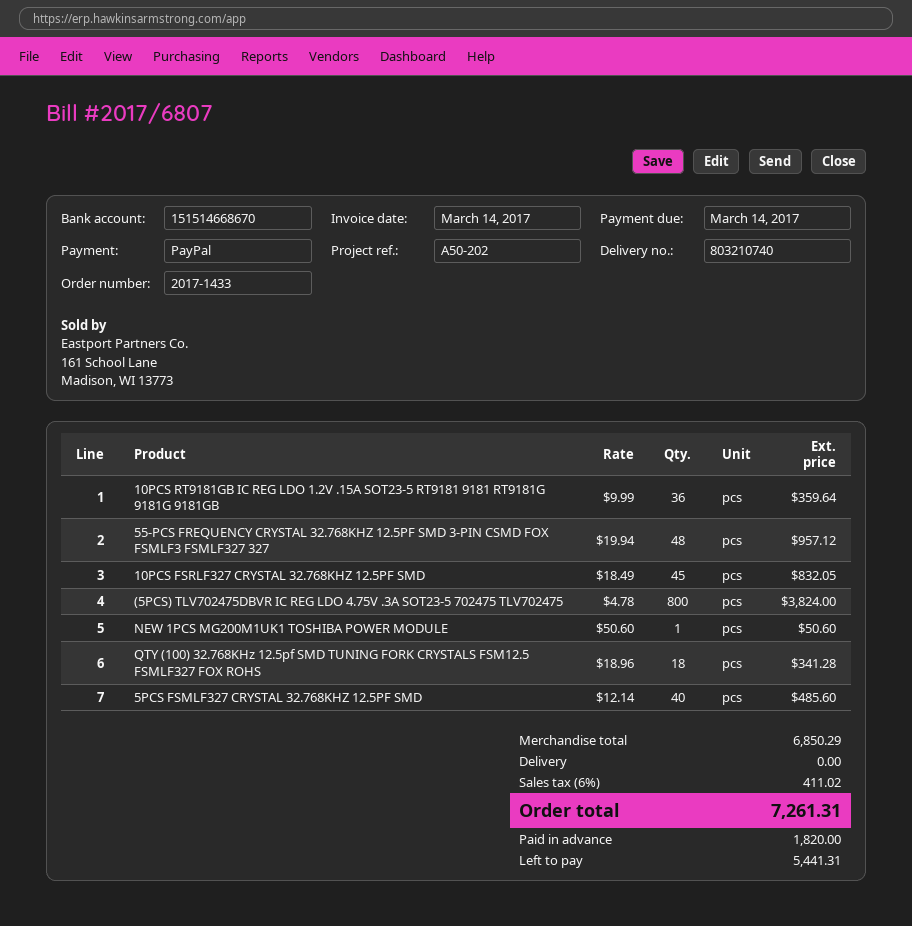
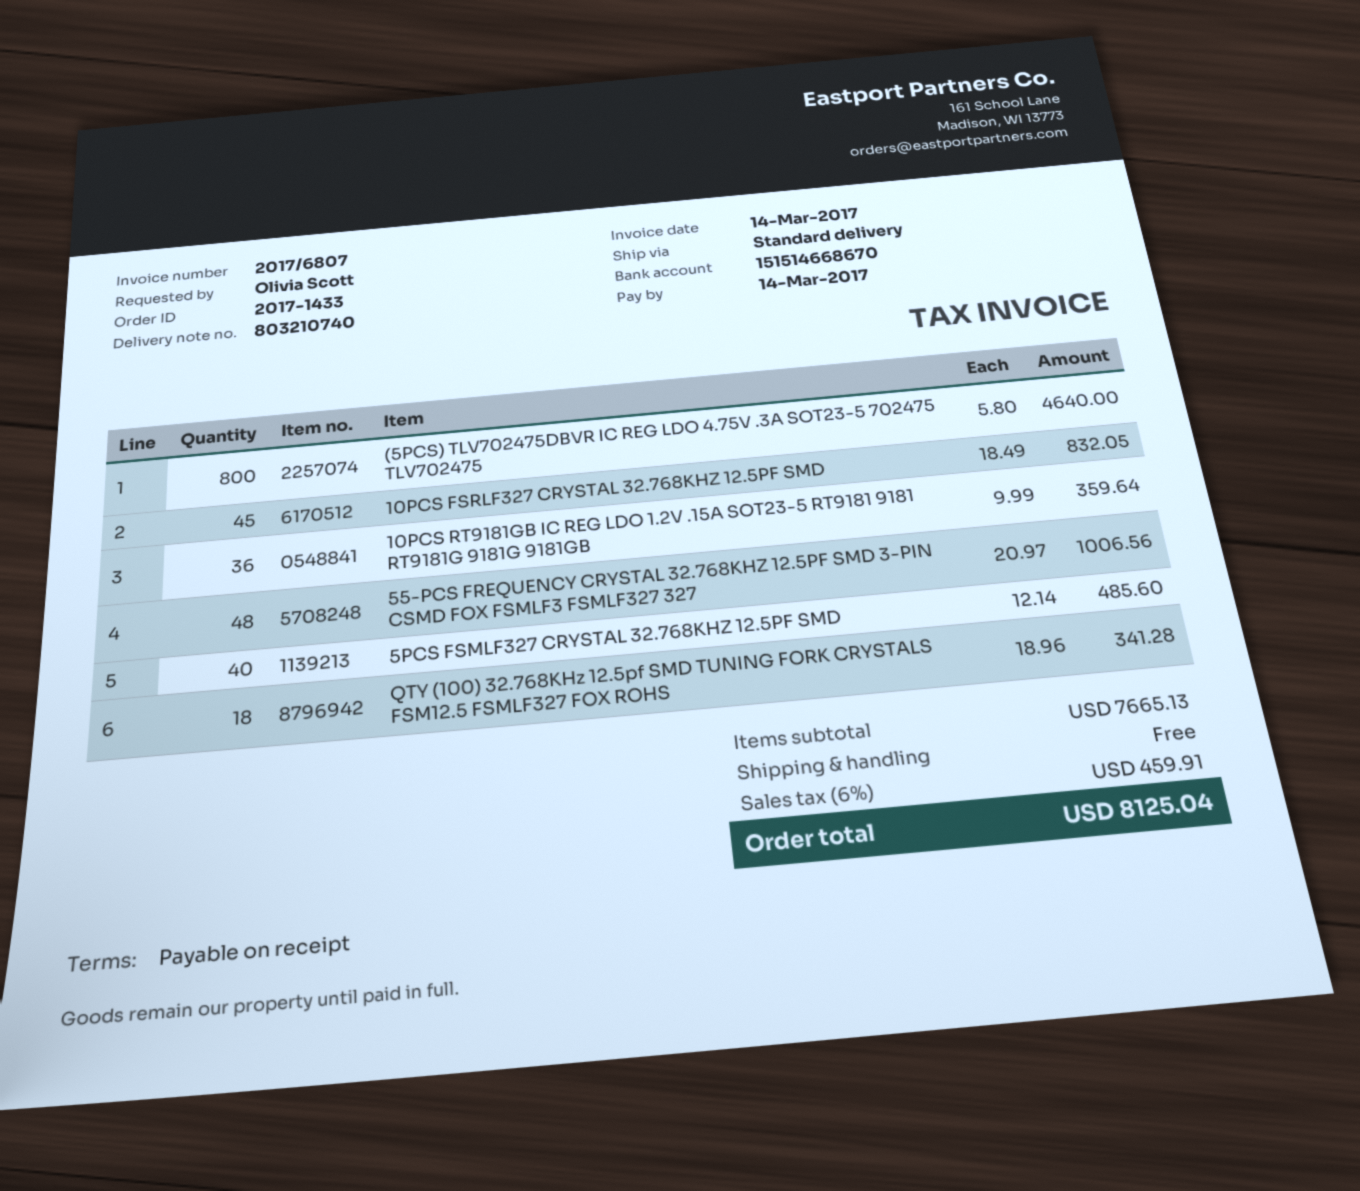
55-PCS FREQUENCY CRYSTAL 32.768KHZ 12.5PF SMD 3-PIN CSMD FOX FSMLF3 FSMLF327 327: 48 x 19.94 = 957.12 -> 48 x 20.97 = 1006.56
(5PCS) TLV702475DBVR IC REG LDO 4.75V .3A SOT23-5 702475 TLV702475: 800 x 4.78 = 3824.00 -> 800 x 5.80 = 4640.00
NEW 1PCS MG200M1UK1 TOSHIBA POWER MODULE: 1 x 50.60 = 50.60 -> none
subtotal: 6850.29 -> 7665.13
tax: 6% = 411.02 -> 6% = 459.91
total: 7261.31 -> 8125.04

